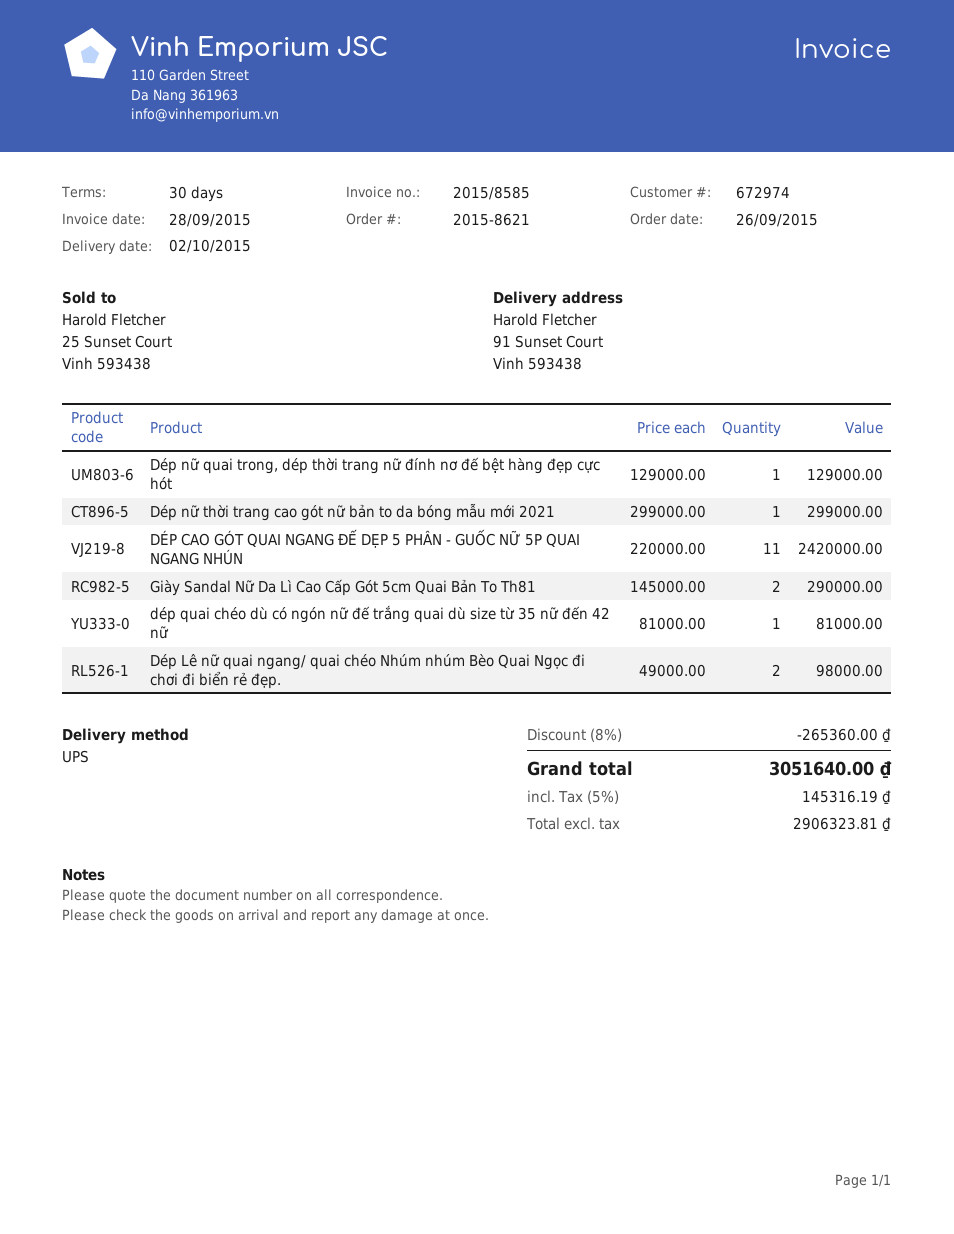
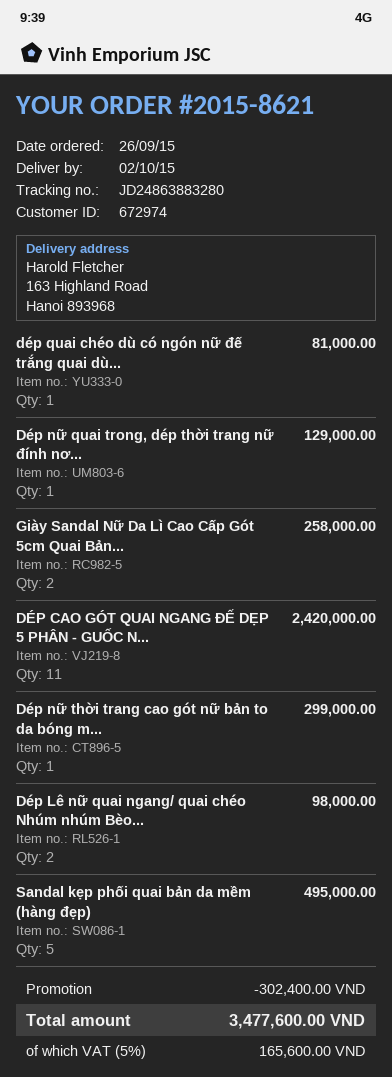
ship to: 91 Sunset Court, Vinh 593438 -> 163 Highland Road, Hanoi 893968
Giày Sandal Nữ Da Lì Cao Cấp Gót 5cm Quai Bản To Th81: 2 for 290000.00 -> 2 for 258000.00
Sandal kẹp phối quai bản da mềm (hàng đẹp): none -> 5 for 495000.00
discount: 265360.00 -> 302400.00
tax: 5% = 145316.19 -> 5% = 165600.00
total: 3051640.00 -> 3477600.00

